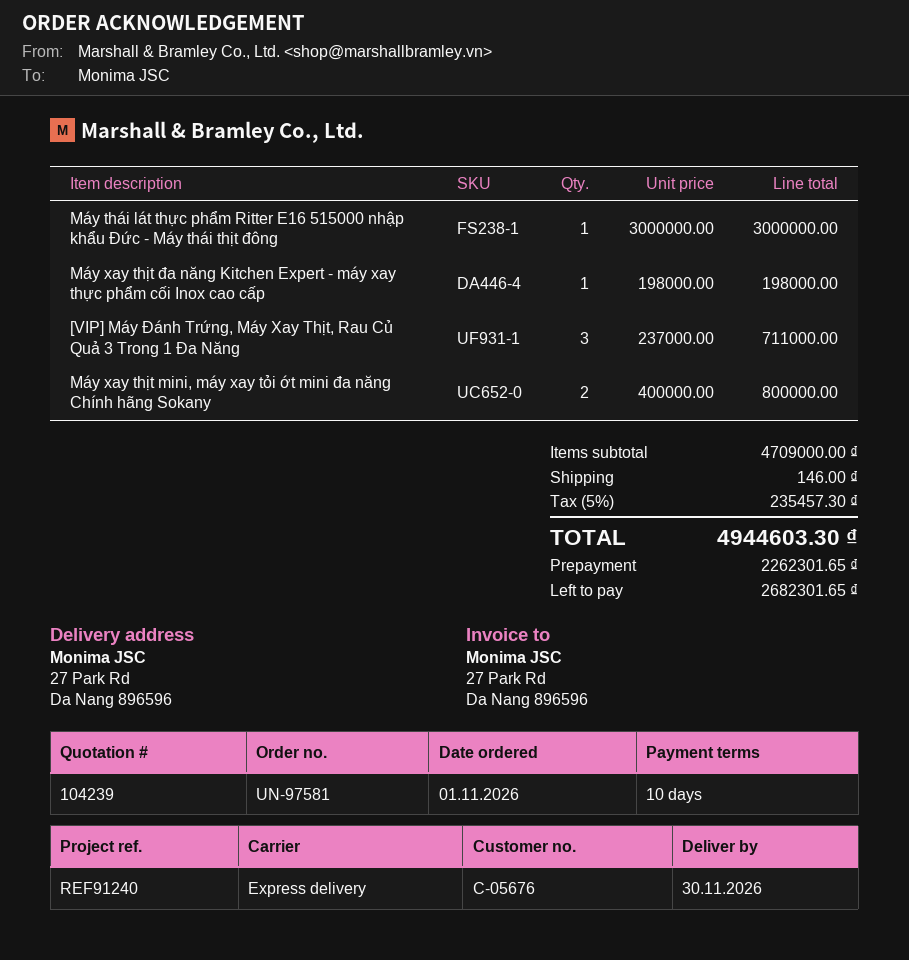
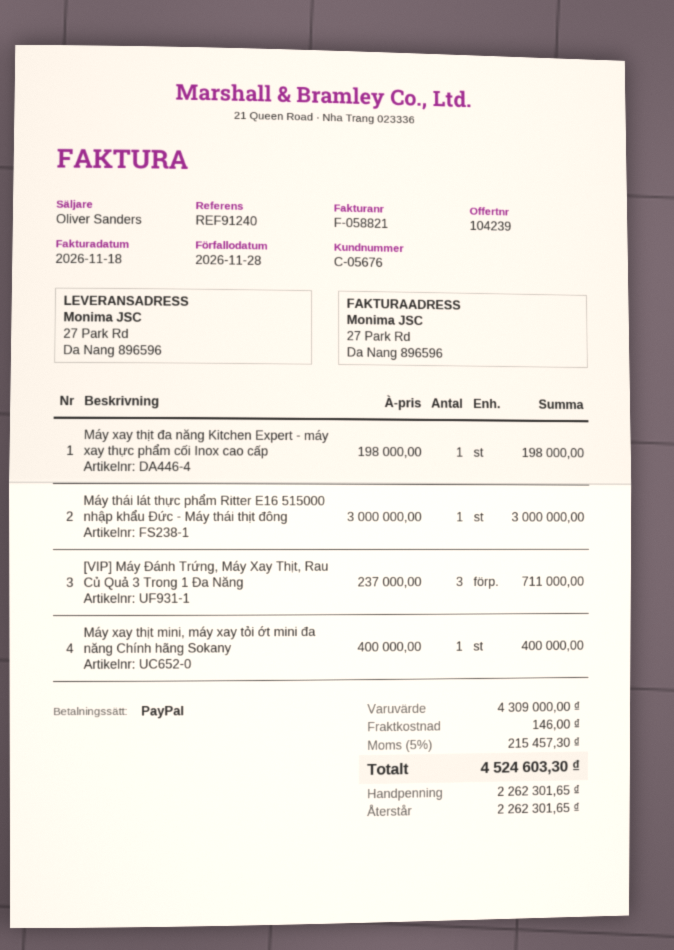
Máy xay thịt mini, máy xay tỏi ớt mini đa năng Chính hãng Sokany: 2 x 400000.00 = 800000.00 -> 1 x 400000.00 = 400000.00
subtotal: 4709000.00 -> 4309000.00
tax: 5% = 235457.30 -> 5% = 215457.30
total: 4944603.30 -> 4524603.30
balance: 2682301.65 -> 2262301.65

